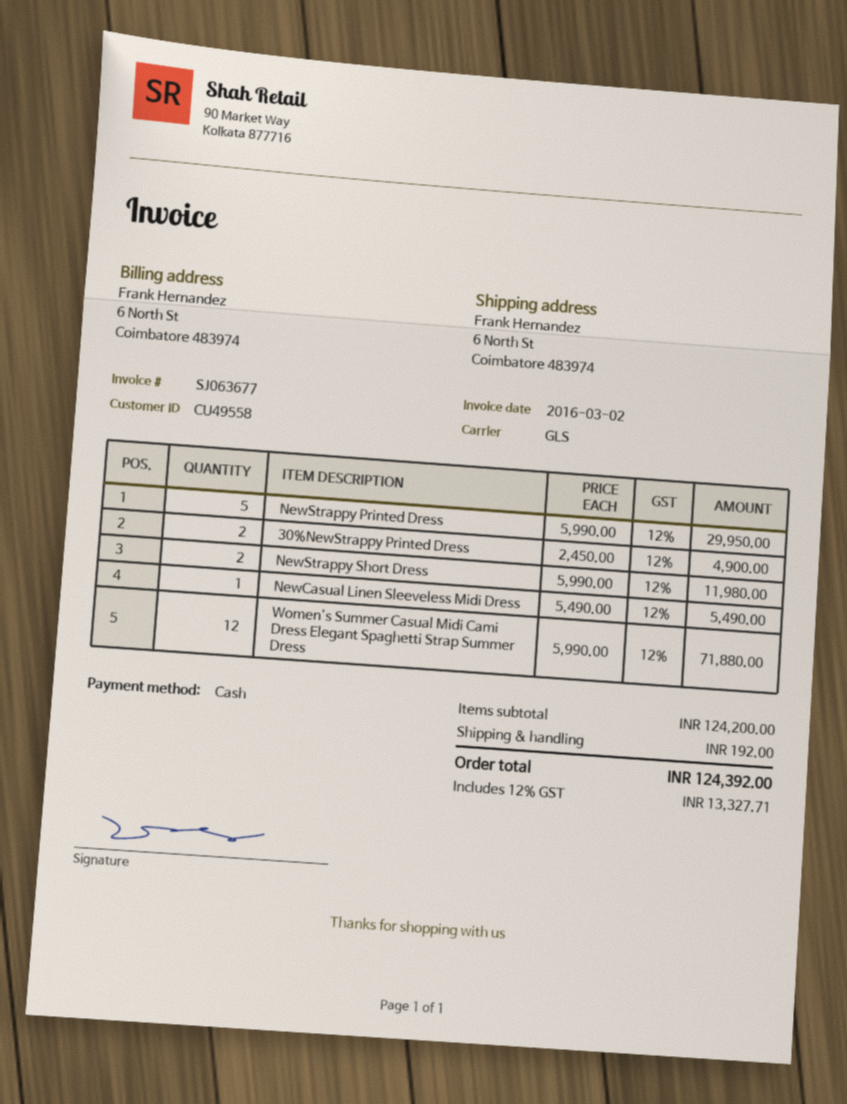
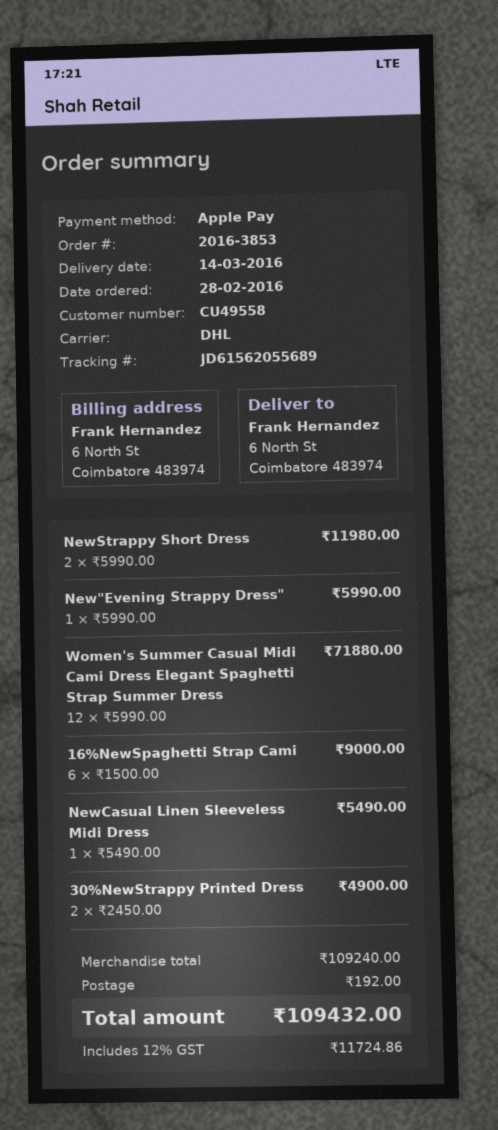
payment method: cash -> Apple Pay
shipping method: GLS -> DHL
NewStrappy Printed Dress: 5 x 5990.00 = 29950.00 -> none
New"Evening Strappy Dress": none -> 1 x 5990.00 = 5990.00
16%NewSpaghetti Strap Cami: none -> 6 x 1500.00 = 9000.00
subtotal: 124200.00 -> 109240.00
tax: 12% = 13327.71 -> 12% = 11724.86
total: 124392.00 -> 109432.00

